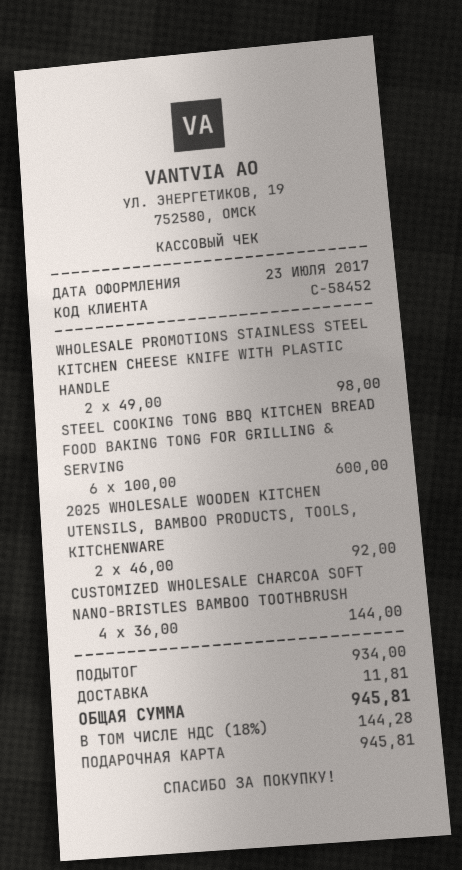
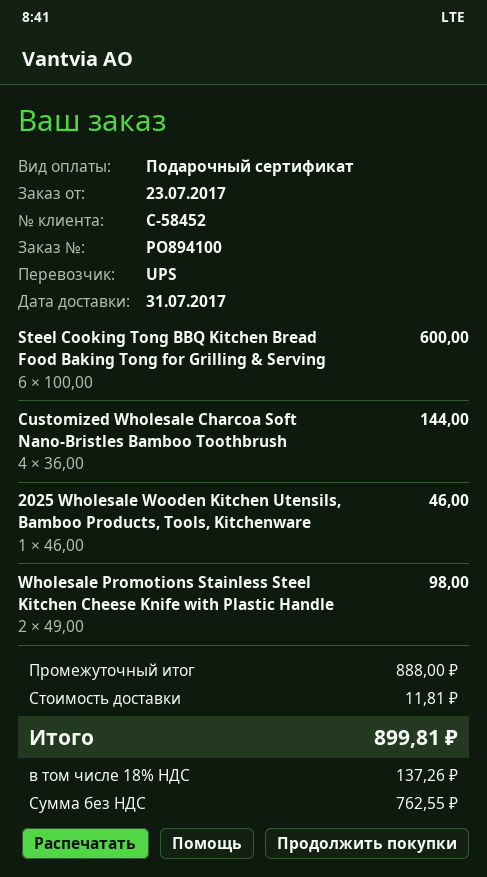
2025 WHOLESALE WOODEN KITCHEN UTENSILS, BAMBOO PRODUCTS, TOOLS, KITCHENWARE: 2 x 46.00 = 92.00 -> 1 x 46.00 = 46.00
subtotal: 934.00 -> 888.00
tax: 18% = 144.28 -> 18% = 137.26
total: 945.81 -> 899.81

